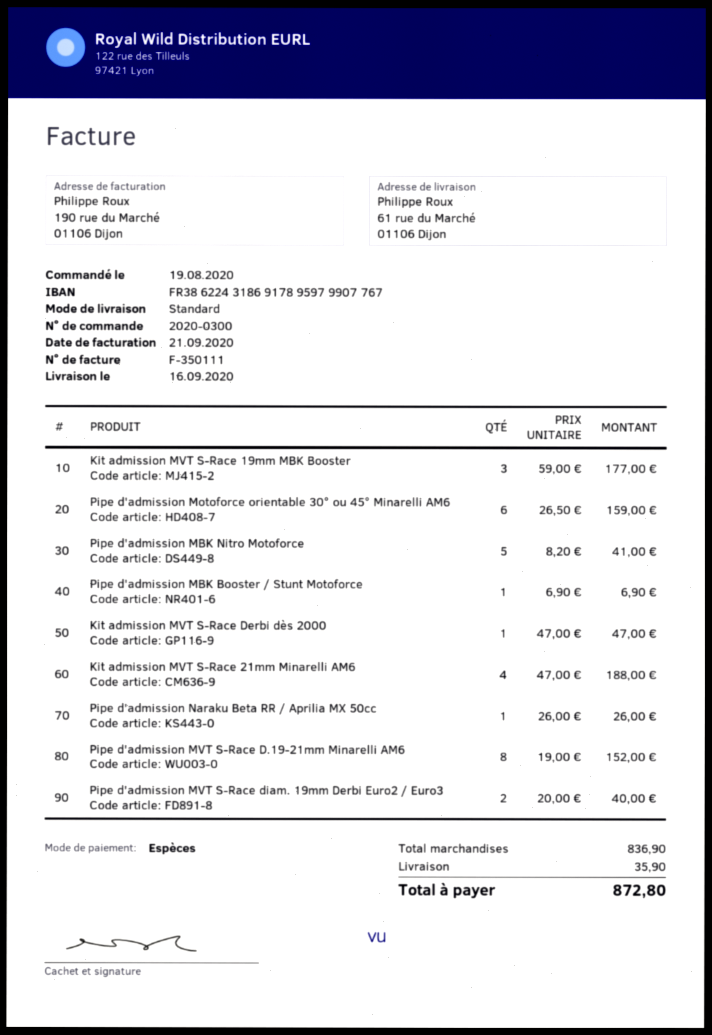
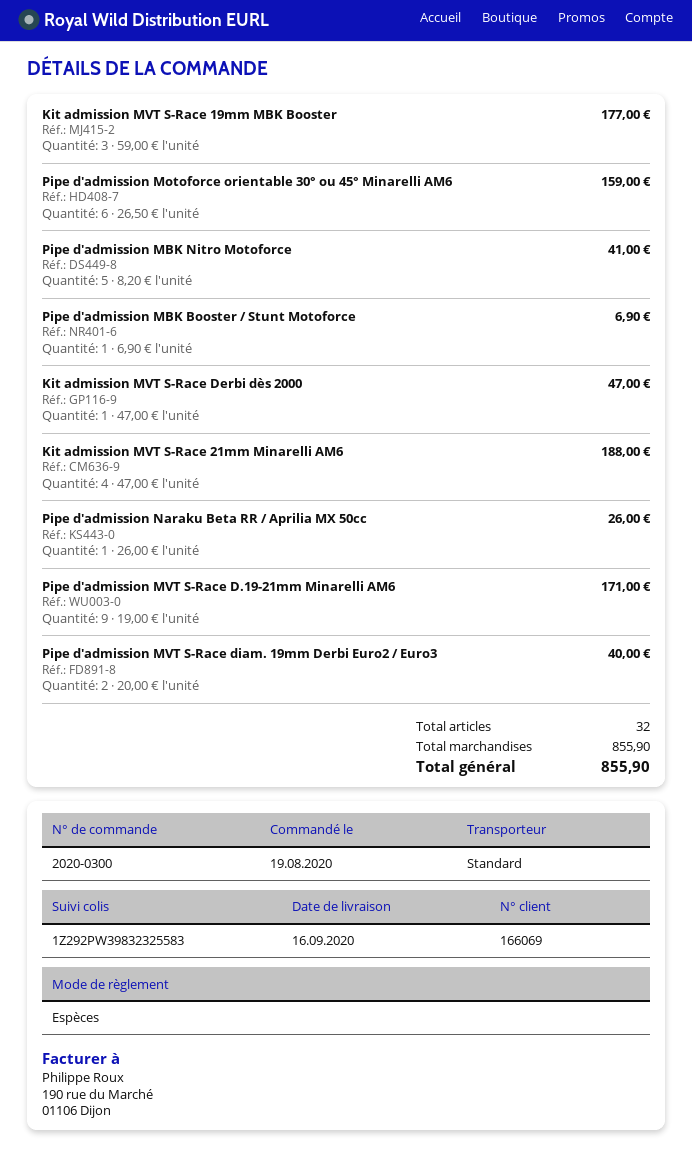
Pipe d'admission MVT S-Race D.19-21mm Minarelli AM6: 8 x 19.00 = 152.00 -> 9 x 19.00 = 171.00
subtotal: 836.90 -> 855.90
shipping: 35.90 -> none
total: 872.80 -> 855.90

